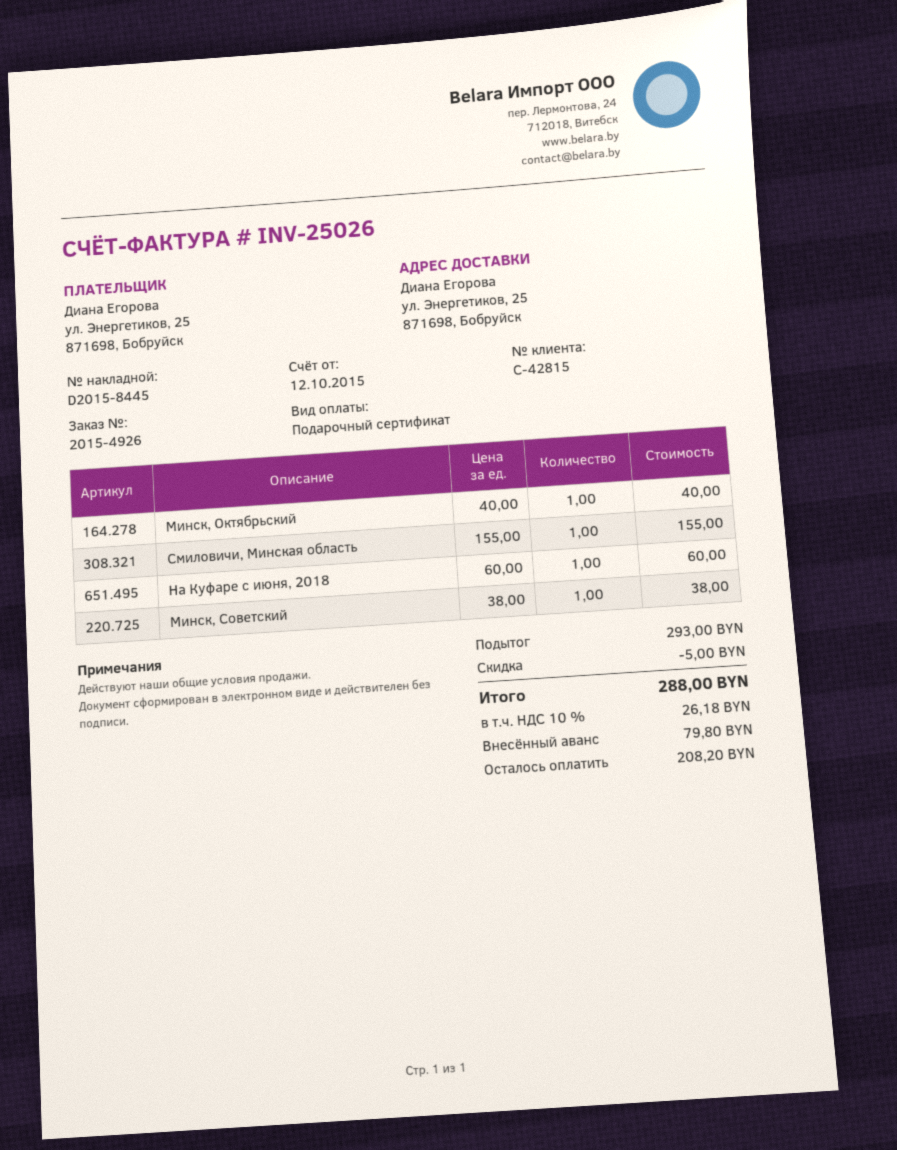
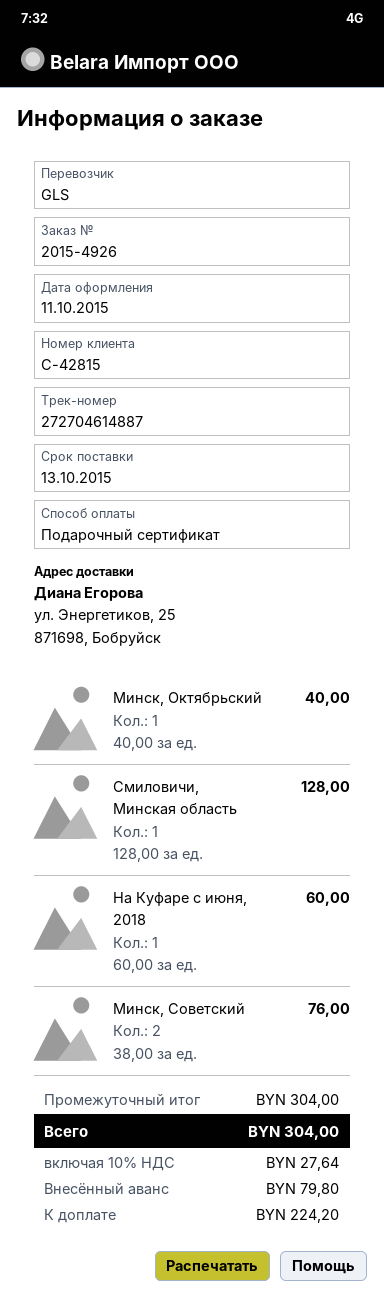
Смиловичи, Минская область: 1 x 155.00 = 155.00 -> 1 x 128.00 = 128.00
Минск, Советский: 1 x 38.00 = 38.00 -> 2 x 38.00 = 76.00
subtotal: 293.00 -> 304.00
discount: 5.00 -> none
tax: 10% = 26.18 -> 10% = 27.64
total: 288.00 -> 304.00
balance: 208.20 -> 224.20

